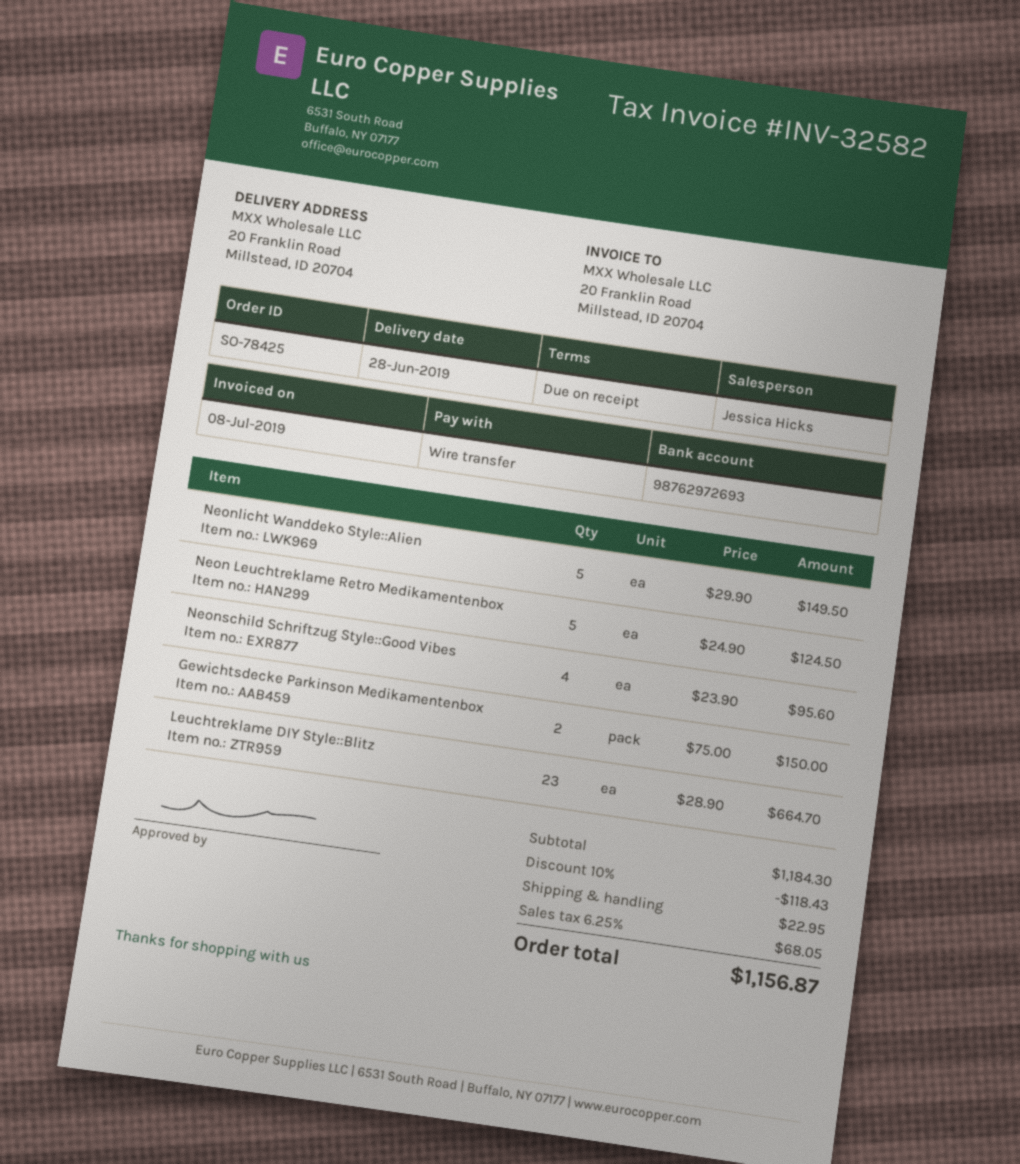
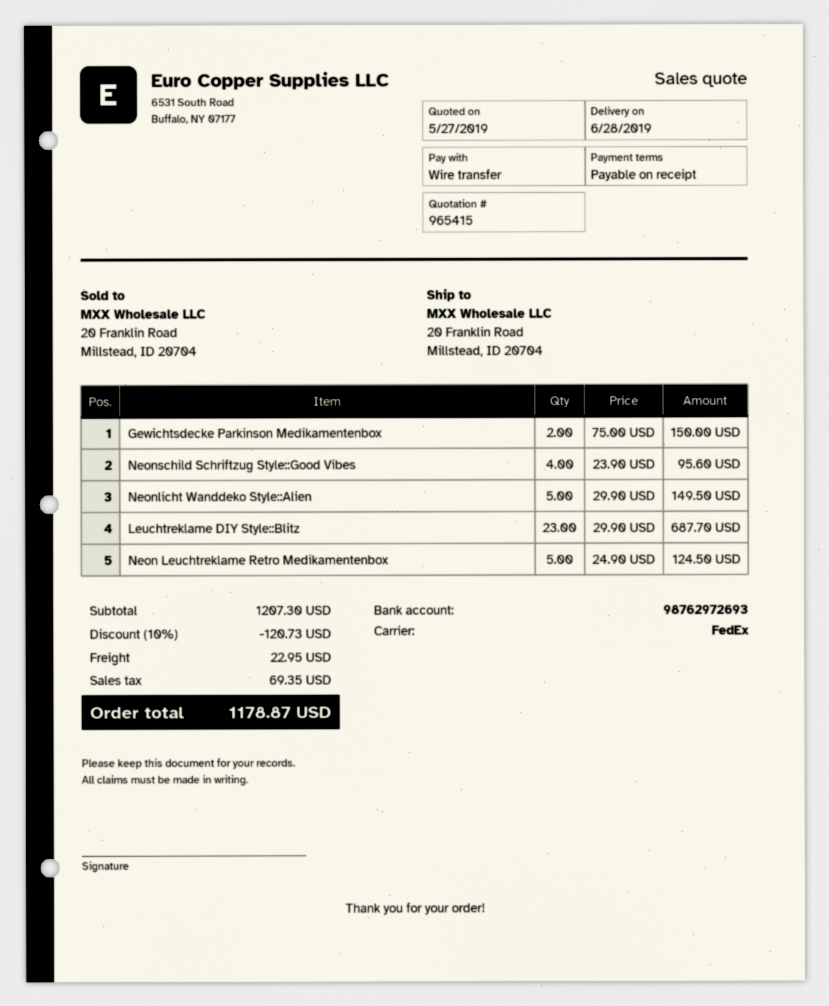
Leuchtreklame DIY Style::Blitz: 23 x 28.90 = 664.70 -> 23 x 29.90 = 687.70
subtotal: 1184.30 -> 1207.30
discount: 10% = 118.43 -> 10% = 120.73
tax: 68.05 -> 69.35
total: 1156.87 -> 1178.87

